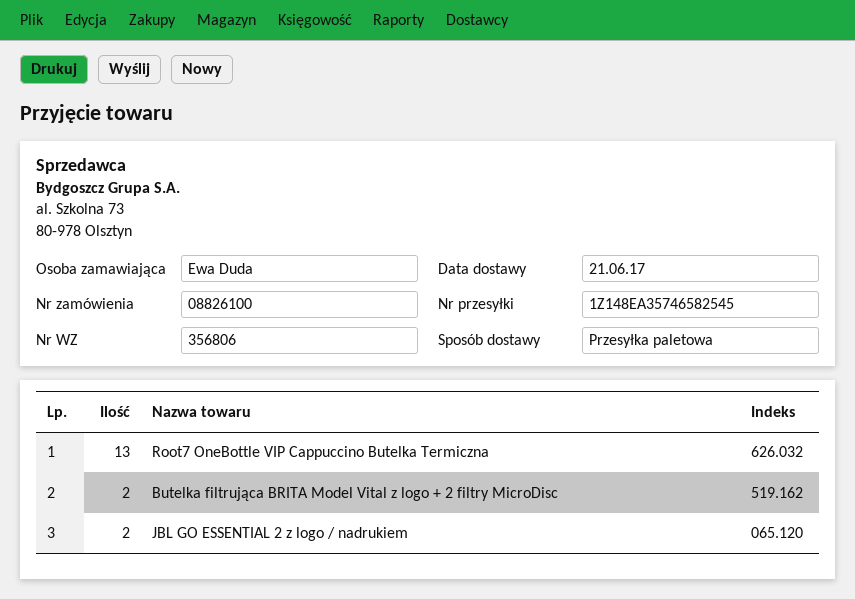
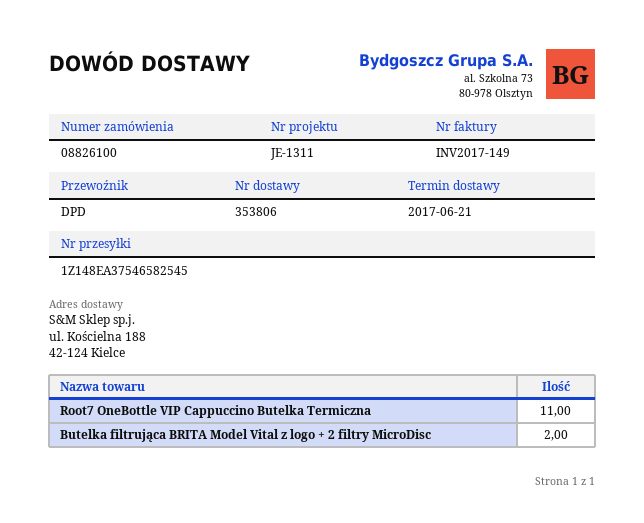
delivery note number: 356806 -> 353806
shipping method: pallet freight -> DPD
tracking number: 1Z148EA35746582545 -> 1Z148EA37546582545
Root7 OneBottle VIP Cappuccino Butelka Termiczna: 13 -> 11
JBL GO ESSENTIAL 2 z logo / nadrukiem: 2 -> none

